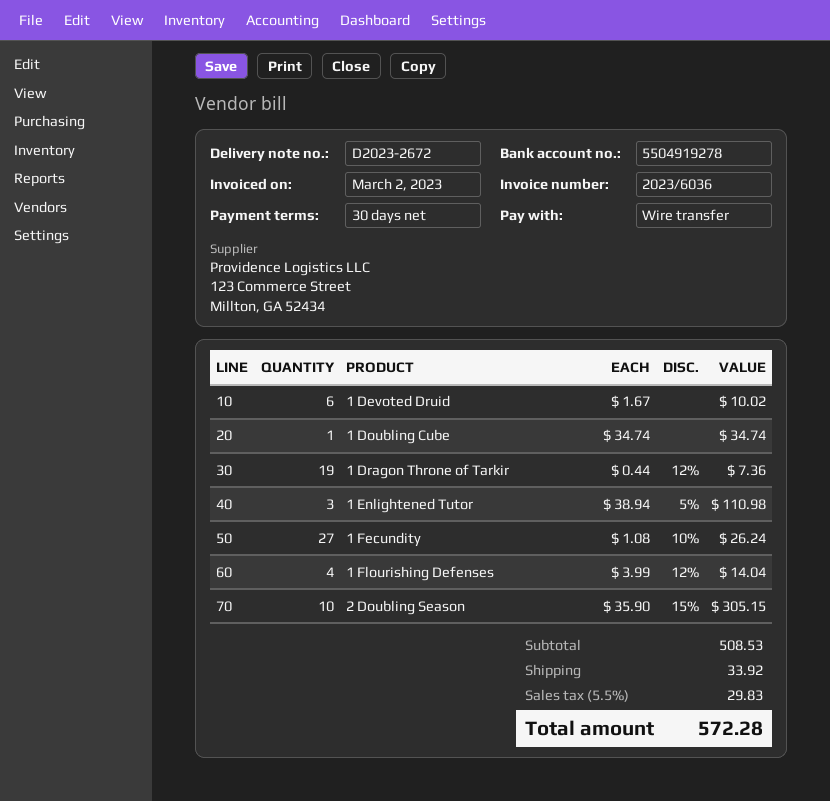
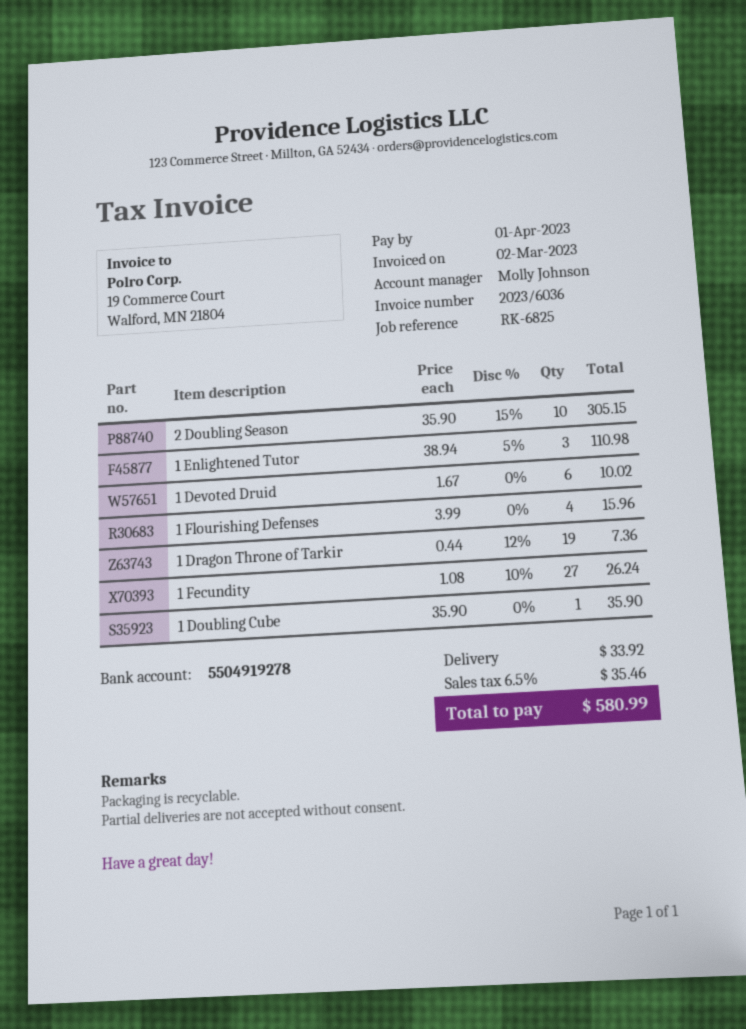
1 Doubling Cube: 1 x 34.74 = 34.74 -> 1 x 35.90 = 35.90
1 Flourishing Defenses: 4 x 3.99 - 12% = 14.04 -> 4 x 3.99 = 15.96
tax: 5.5% = 29.83 -> 6.5% = 35.46
total: 572.28 -> 580.99

